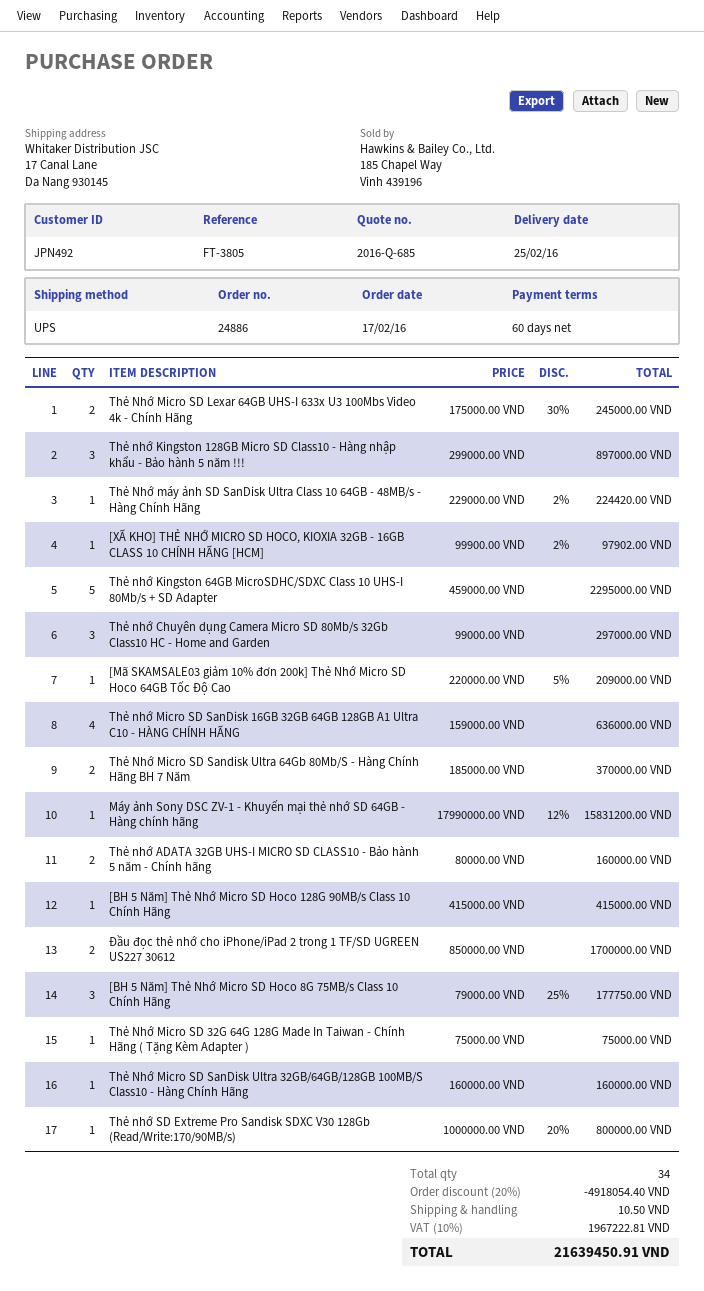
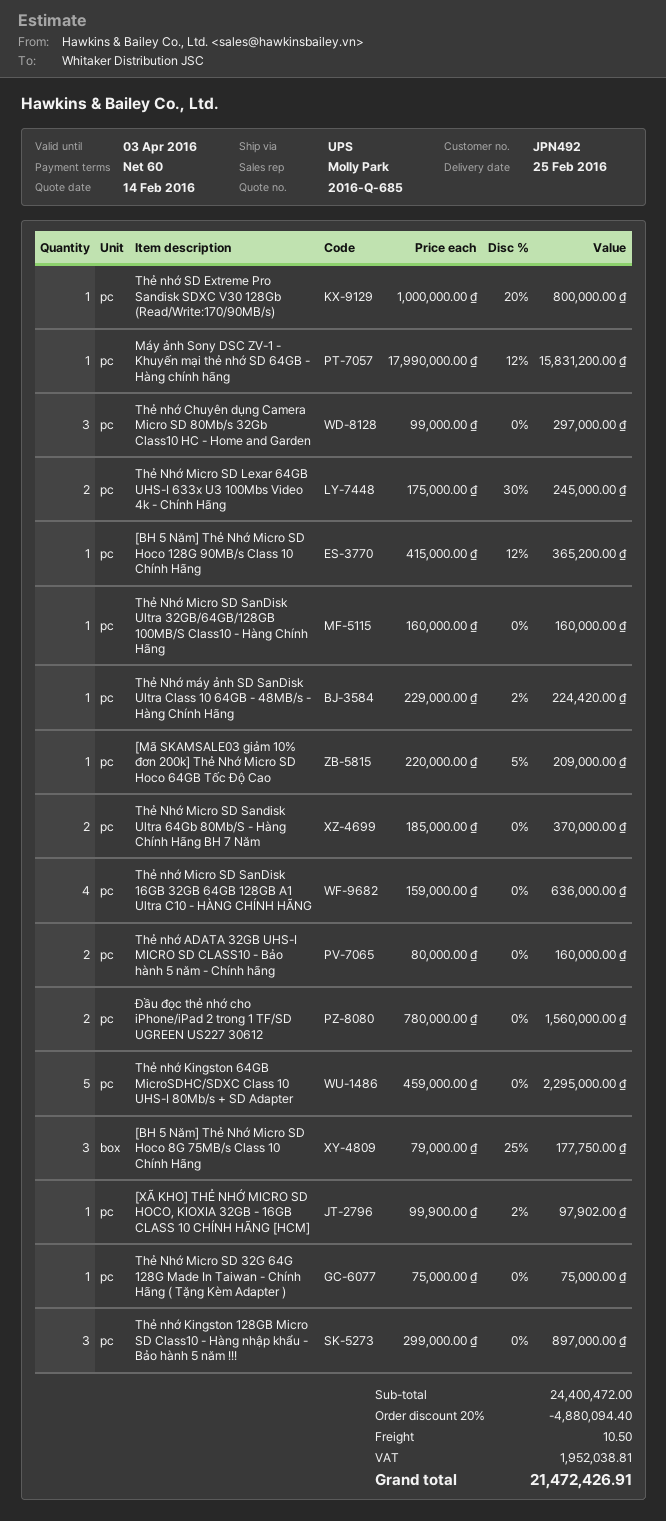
[BH 5 Năm] Thẻ Nhớ Micro SD Hoco 128G 90MB/s Class 10 Chính Hãng: 1 x 415000.00 = 415000.00 -> 1 x 415000.00 - 12% = 365200.00
Đầu đọc thẻ nhớ cho iPhone/iPad 2 trong 1 TF/SD UGREEN US227 30612: 2 x 850000.00 = 1700000.00 -> 2 x 780000.00 = 1560000.00
discount: 20% = 4918054.40 -> 20% = 4880094.40
tax: 1967222.81 -> 1952038.81
total: 21639450.91 -> 21472426.91

